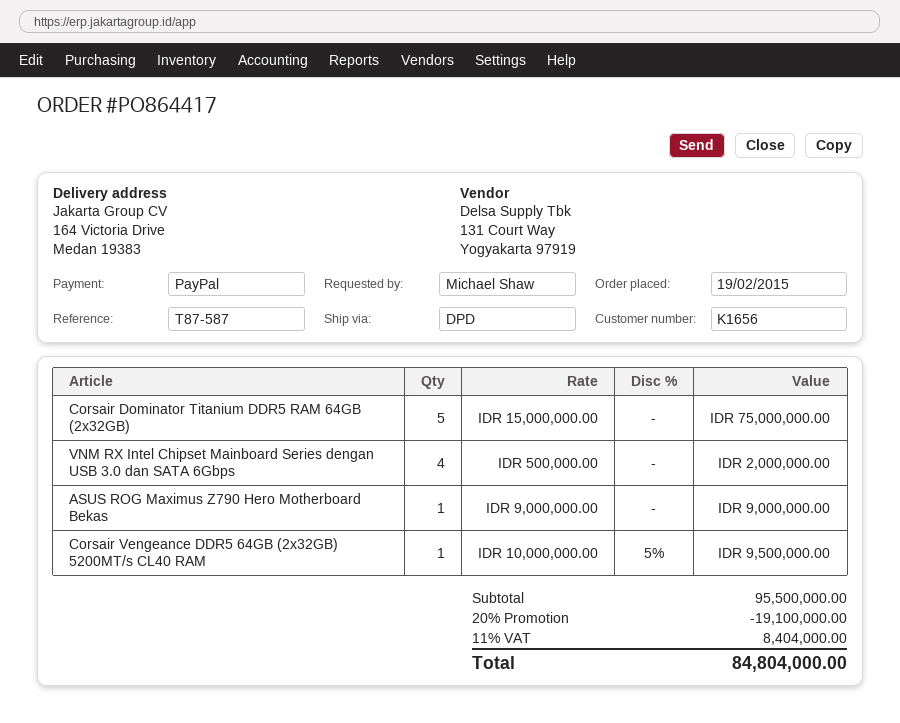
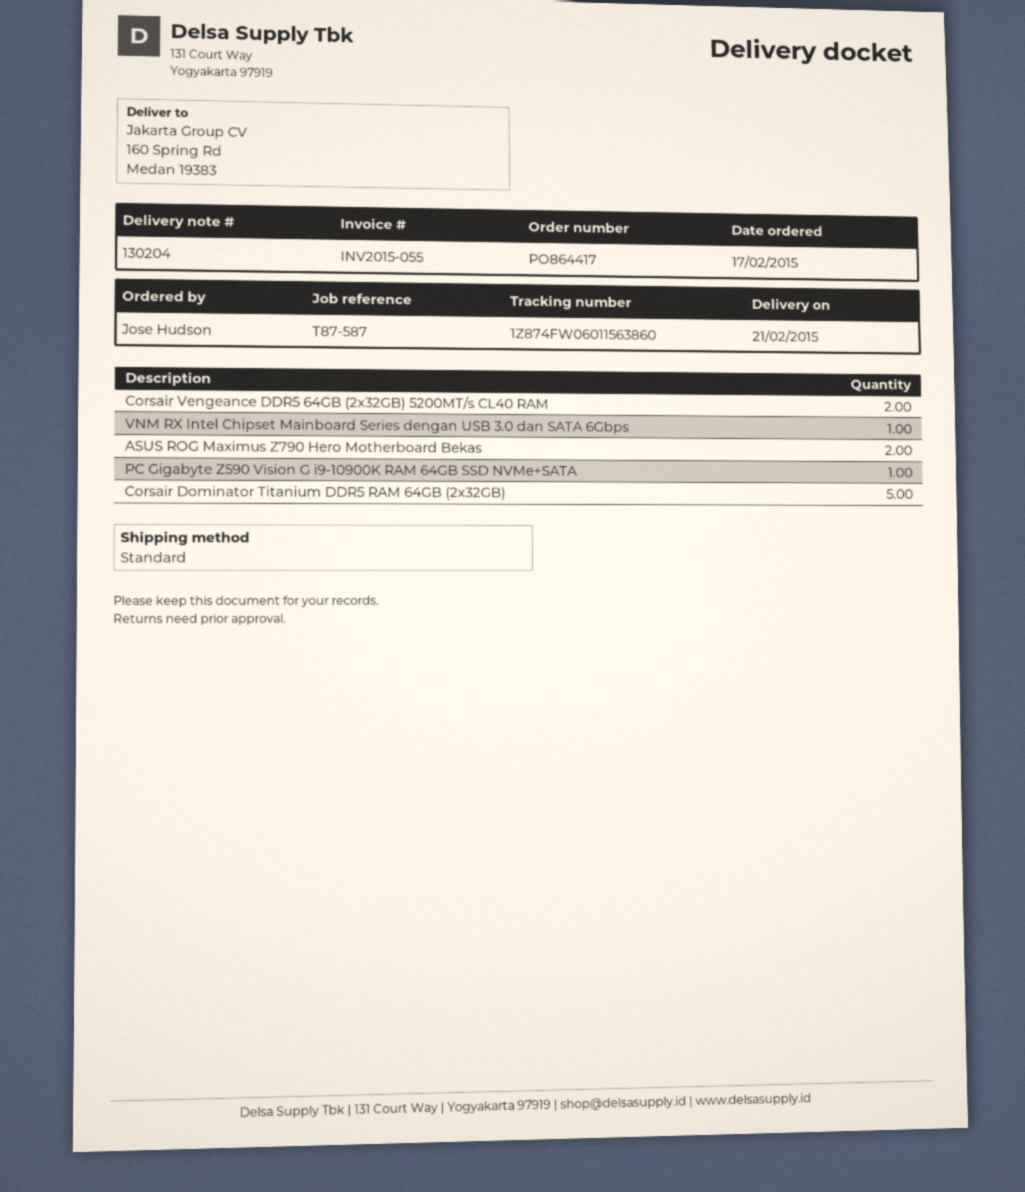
order date: 2015-02-19 -> 2015-02-17
ordered by: Michael Shaw -> Jose Hudson
shipping method: DPD -> standard
ship to: 164 Victoria Drive, Medan 19383 -> 160 Spring Rd, Medan 19383
VNM RX Intel Chipset Mainboard Series dengan USB 3.0 dan SATA 6Gbps: 4 -> 1
ASUS ROG Maximus Z790 Hero Motherboard Bekas: 1 -> 2
Corsair Vengeance DDR5 64GB (2x32GB) 5200MT/s CL40 RAM: 1 -> 2
PC Gigabyte Z590 Vision G i9-10900K RAM 64GB SSD NVMe+SATA: none -> 1

